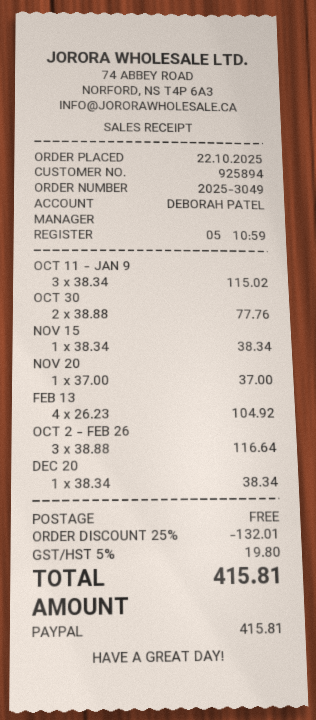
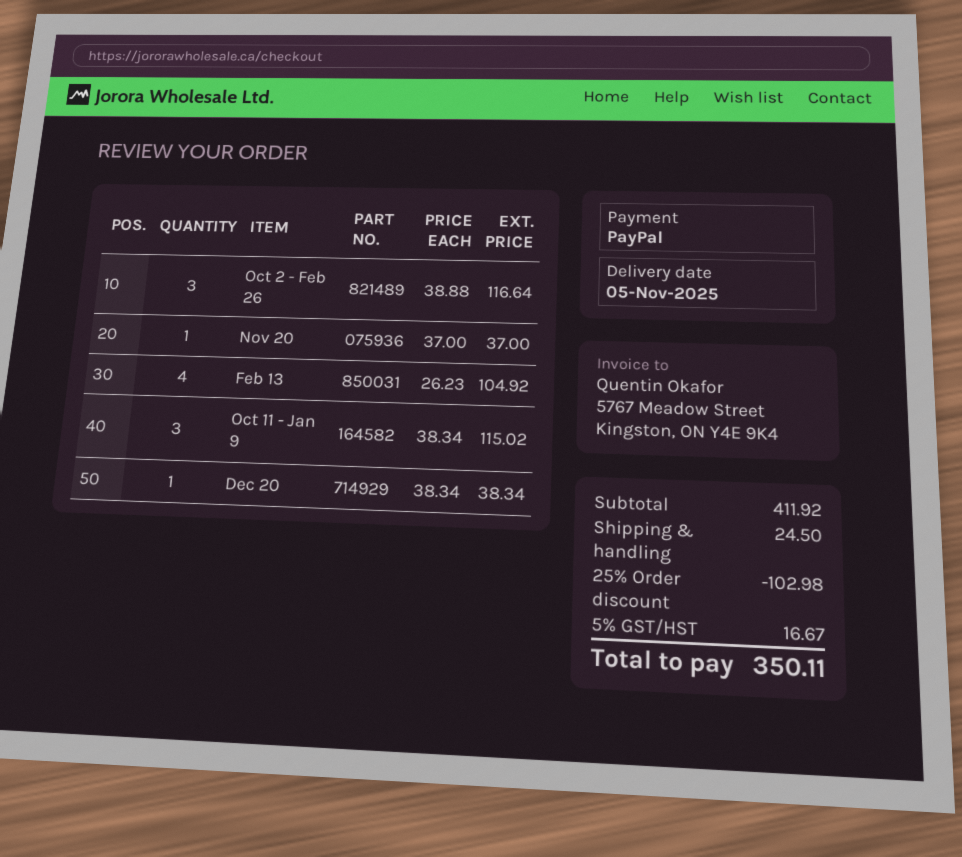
OCT 30: 2 x 38.88 = 77.76 -> none
NOV 15: 1 x 38.34 = 38.34 -> none
discount: 25% = 132.01 -> 25% = 102.98
shipping: 0.00 -> 24.50
tax: 5% = 19.80 -> 5% = 16.67
total: 415.81 -> 350.11

